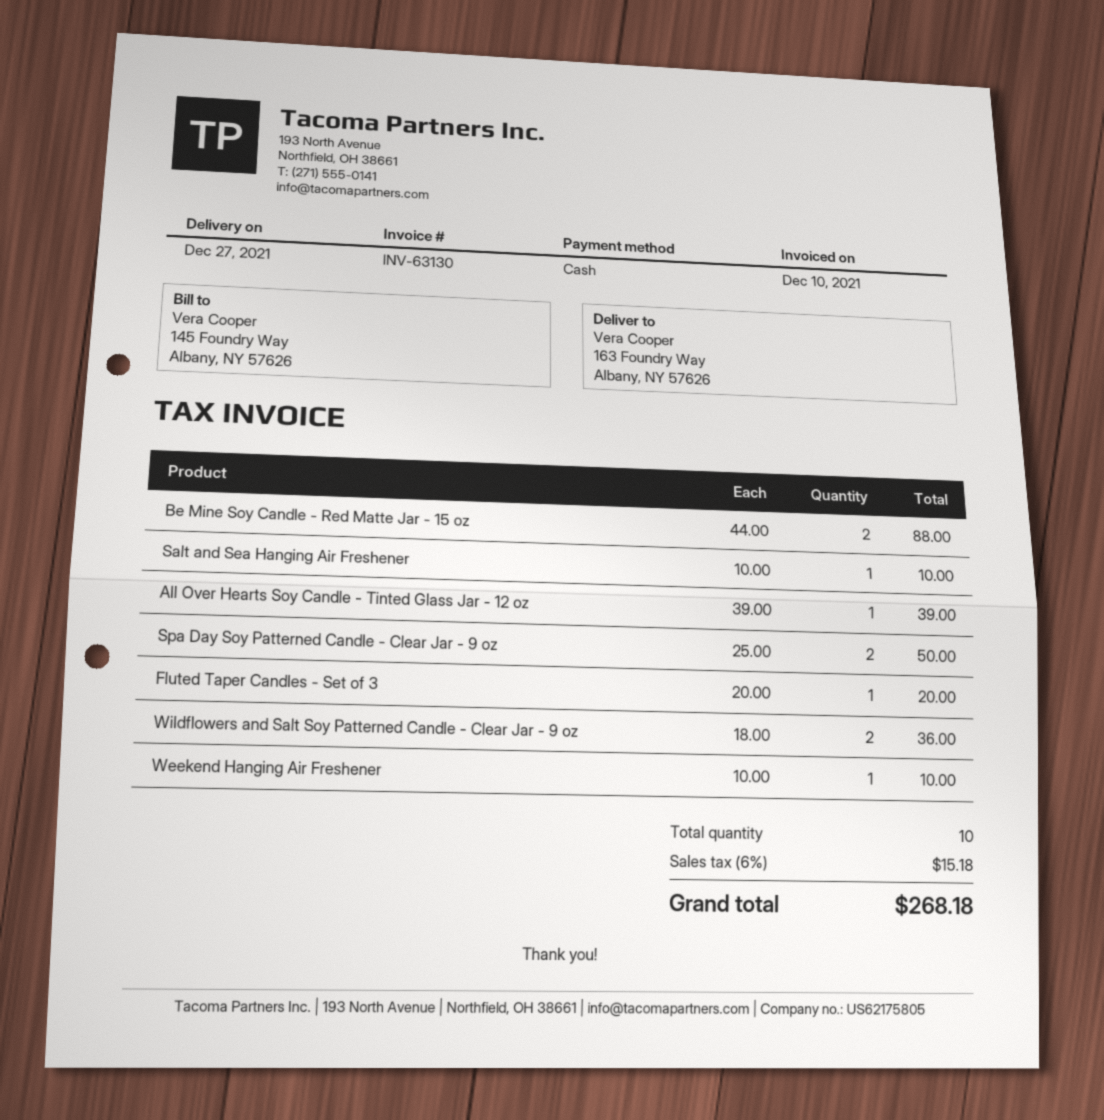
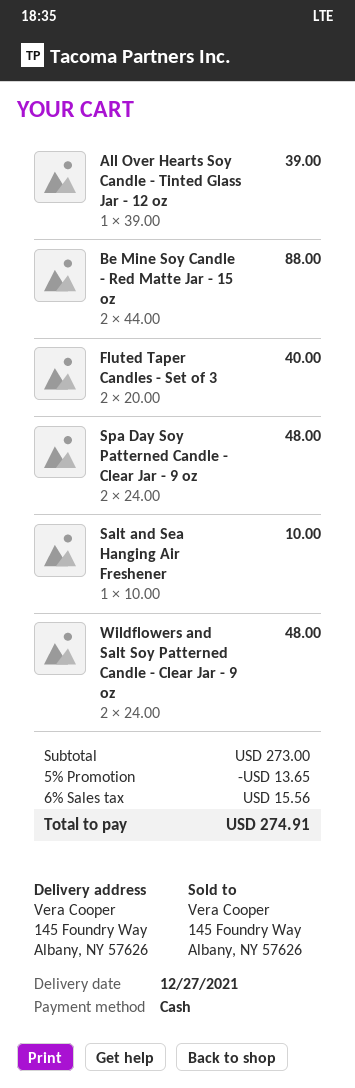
ship to: 163 Foundry Way, Albany, NY 57626 -> 145 Foundry Way, Albany, NY 57626
Spa Day Soy Patterned Candle - Clear Jar - 9 oz: 2 x 25.00 = 50.00 -> 2 x 24.00 = 48.00
Fluted Taper Candles - Set of 3: 1 x 20.00 = 20.00 -> 2 x 20.00 = 40.00
Wildflowers and Salt Soy Patterned Candle - Clear Jar - 9 oz: 2 x 18.00 = 36.00 -> 2 x 24.00 = 48.00
Weekend Hanging Air Freshener: 1 x 10.00 = 10.00 -> none
discount: none -> 5% = 13.65
tax: 6% = 15.18 -> 6% = 15.56
total: 268.18 -> 274.91

